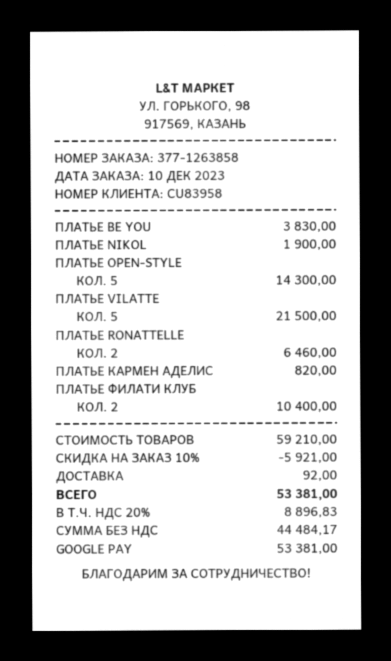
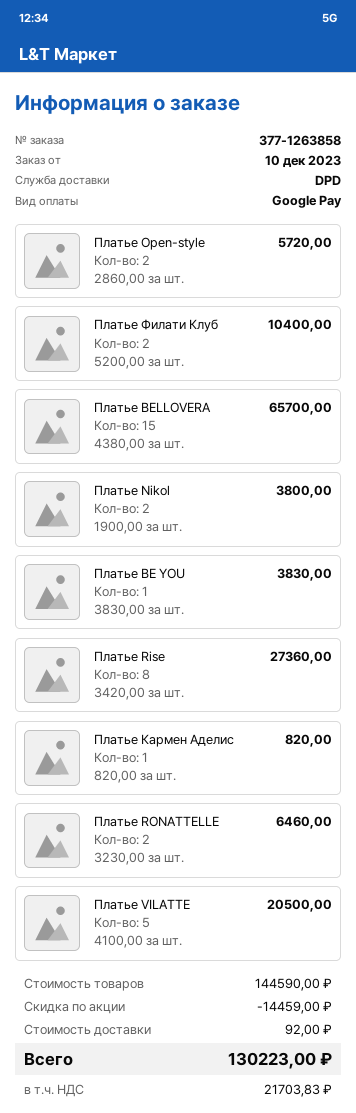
ПЛАТЬЕ NIKOL: 1 for 1900.00 -> 2 for 3800.00
ПЛАТЬЕ OPEN-STYLE: 5 for 14300.00 -> 2 for 5720.00
ПЛАТЬЕ VILATTE: 5 for 21500.00 -> 5 for 20500.00
Платье BELLOVERA: none -> 15 for 65700.00
Платье Rise: none -> 8 for 27360.00
subtotal: 59210.00 -> 144590.00
discount: 5921.00 -> 14459.00
tax: 8896.83 -> 21703.83
total: 53381.00 -> 130223.00

